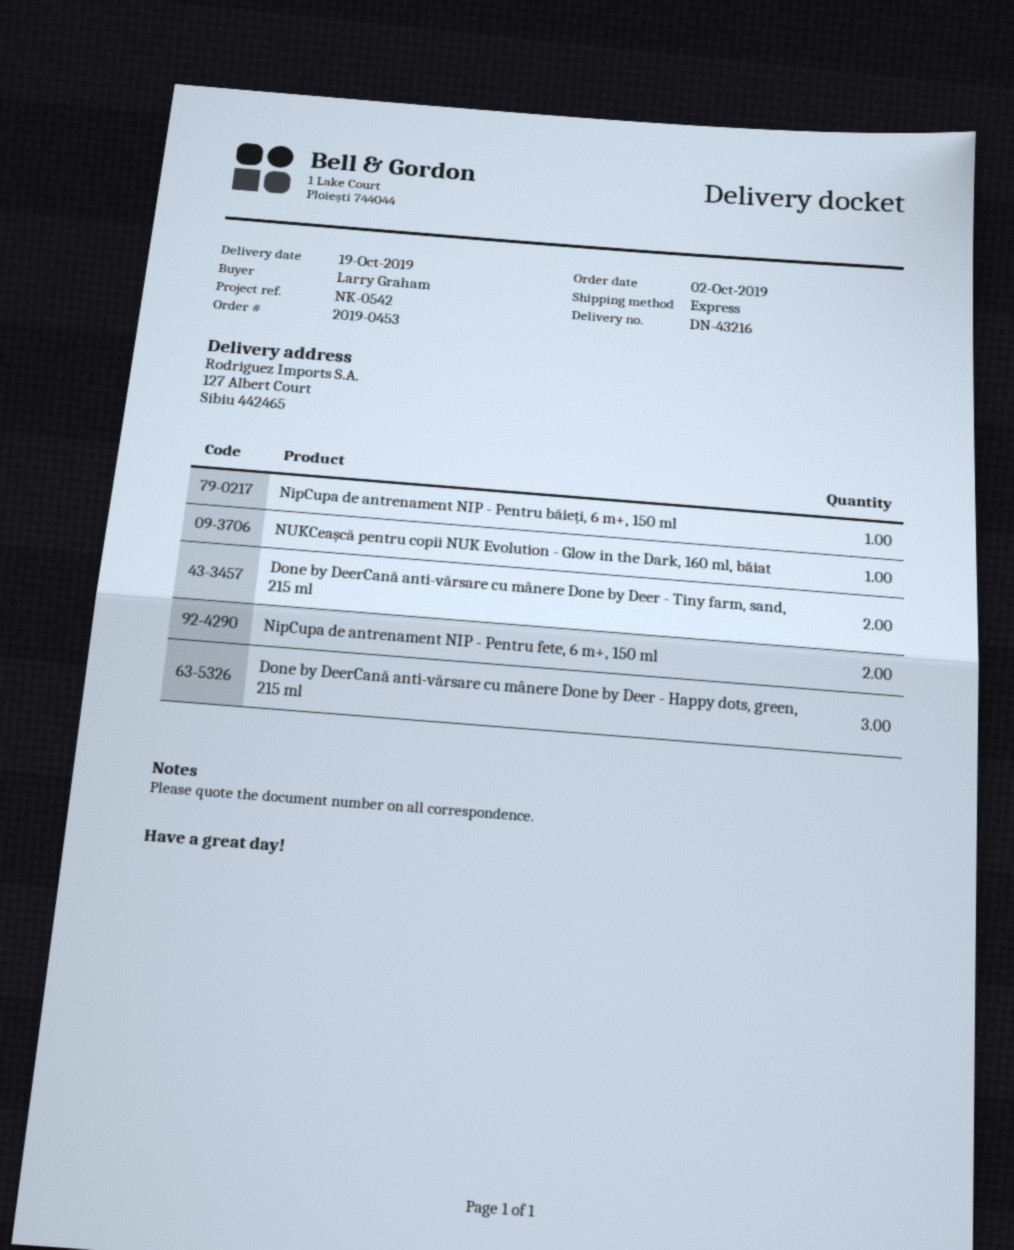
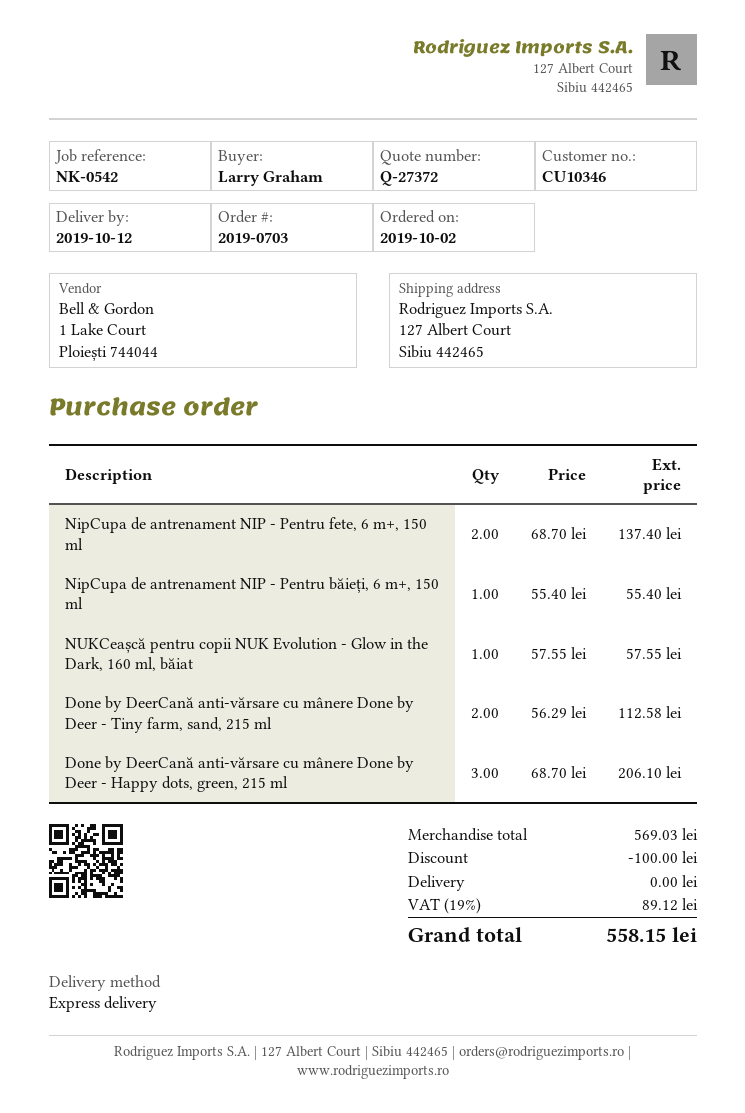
order number: 2019-0453 -> 2019-0703
delivery date: 2019-10-19 -> 2019-10-12

